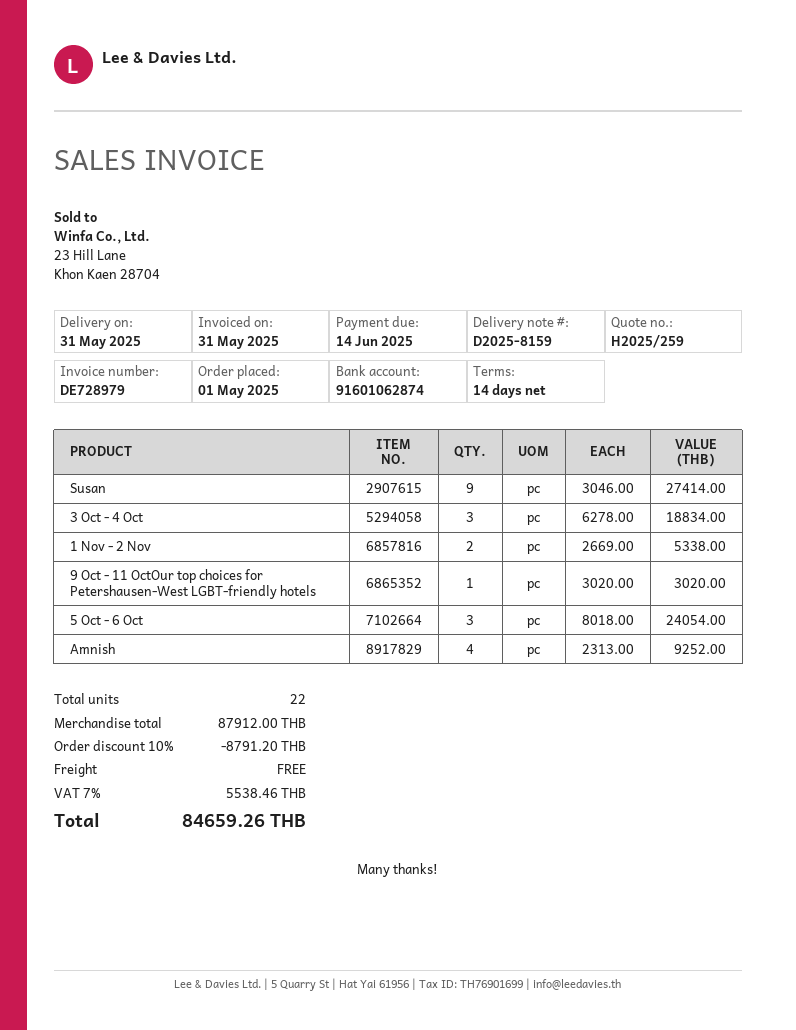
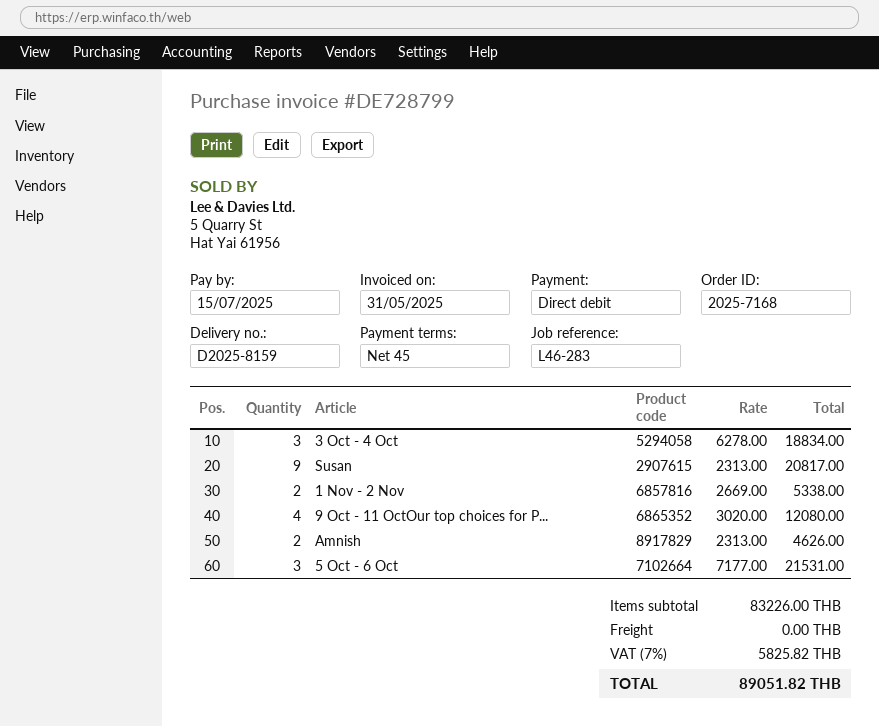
invoice number: DE728979 -> DE728799
payment terms: 14 days -> 45 days
due date: 2025-06-14 -> 2025-07-15
Susan: 9 x 3046.00 = 27414.00 -> 9 x 2313.00 = 20817.00
9 Oct - 11 OctOur top choices for Petershausen-West LGBT-friendly hotels: 1 x 3020.00 = 3020.00 -> 4 x 3020.00 = 12080.00
5 Oct - 6 Oct: 3 x 8018.00 = 24054.00 -> 3 x 7177.00 = 21531.00
Amnish: 4 x 2313.00 = 9252.00 -> 2 x 2313.00 = 4626.00
subtotal: 87912.00 -> 83226.00
discount: 10% = 8791.20 -> none
tax: 7% = 5538.46 -> 7% = 5825.82
total: 84659.26 -> 89051.82

